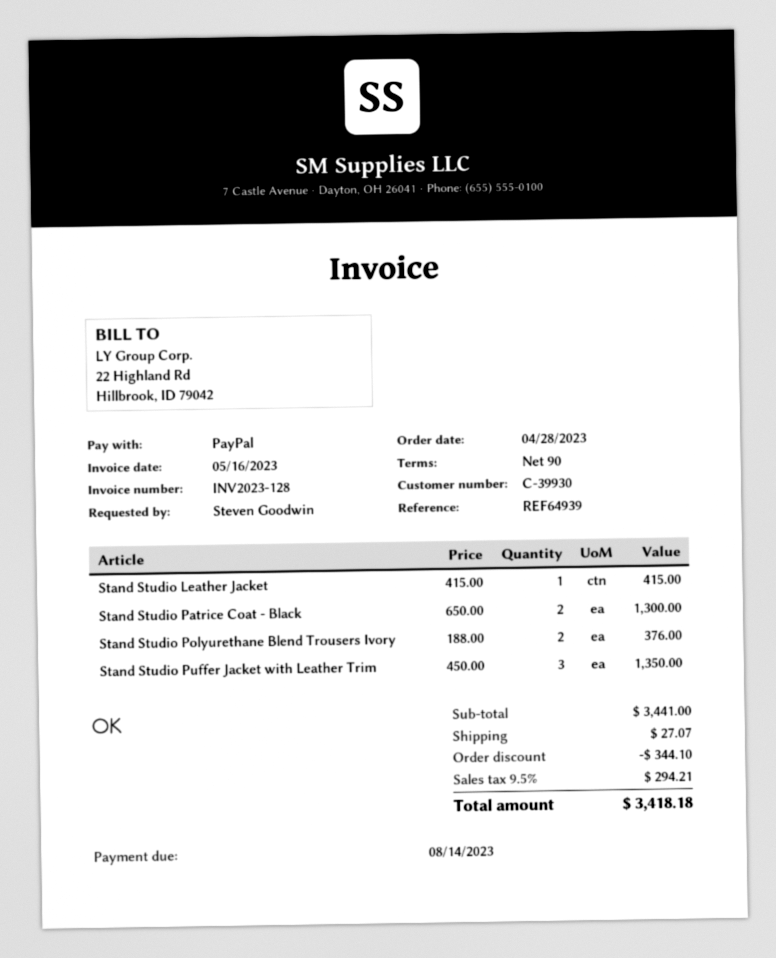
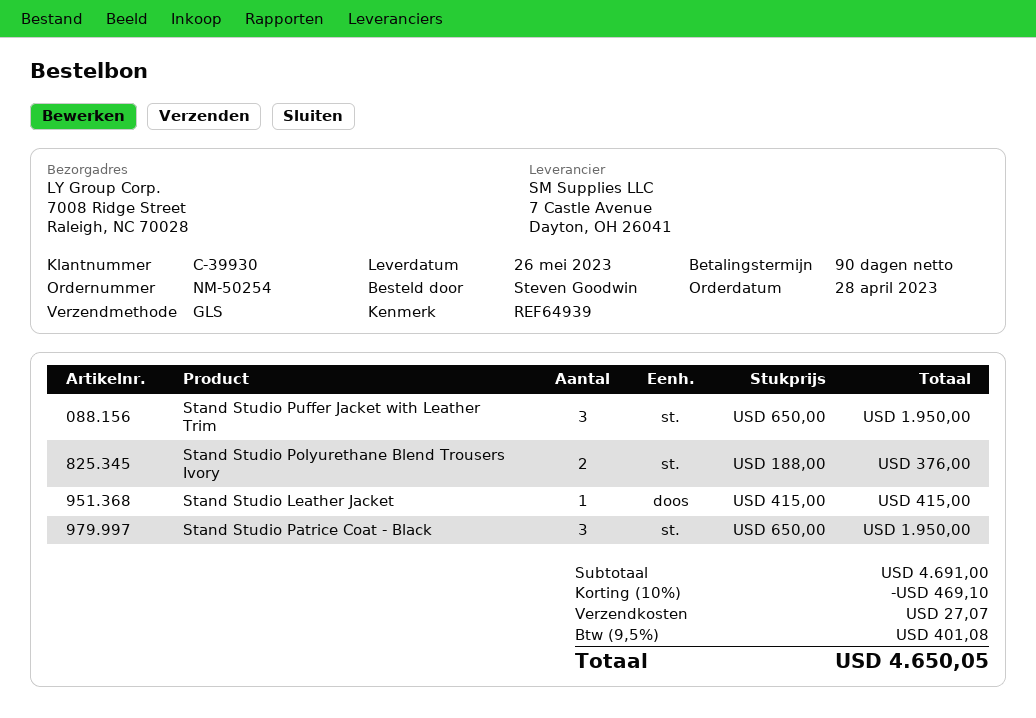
Stand Studio Patrice Coat - Black: 2 x 650.00 = 1300.00 -> 3 x 650.00 = 1950.00
Stand Studio Puffer Jacket with Leather Trim: 3 x 450.00 = 1350.00 -> 3 x 650.00 = 1950.00
subtotal: 3441.00 -> 4691.00
discount: 344.10 -> 469.10
tax: 9.5% = 294.21 -> 9.5% = 401.08
total: 3418.18 -> 4650.05

